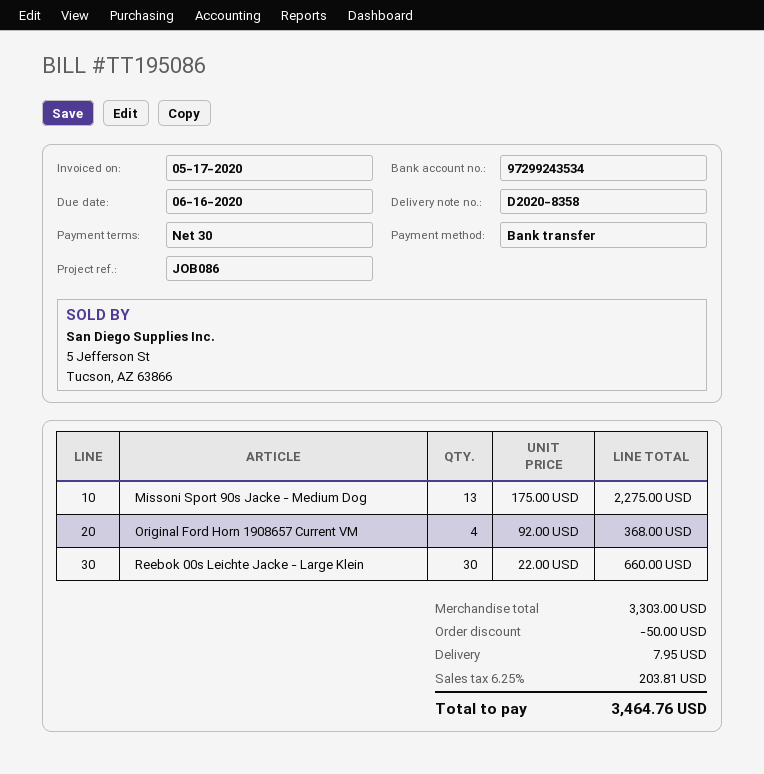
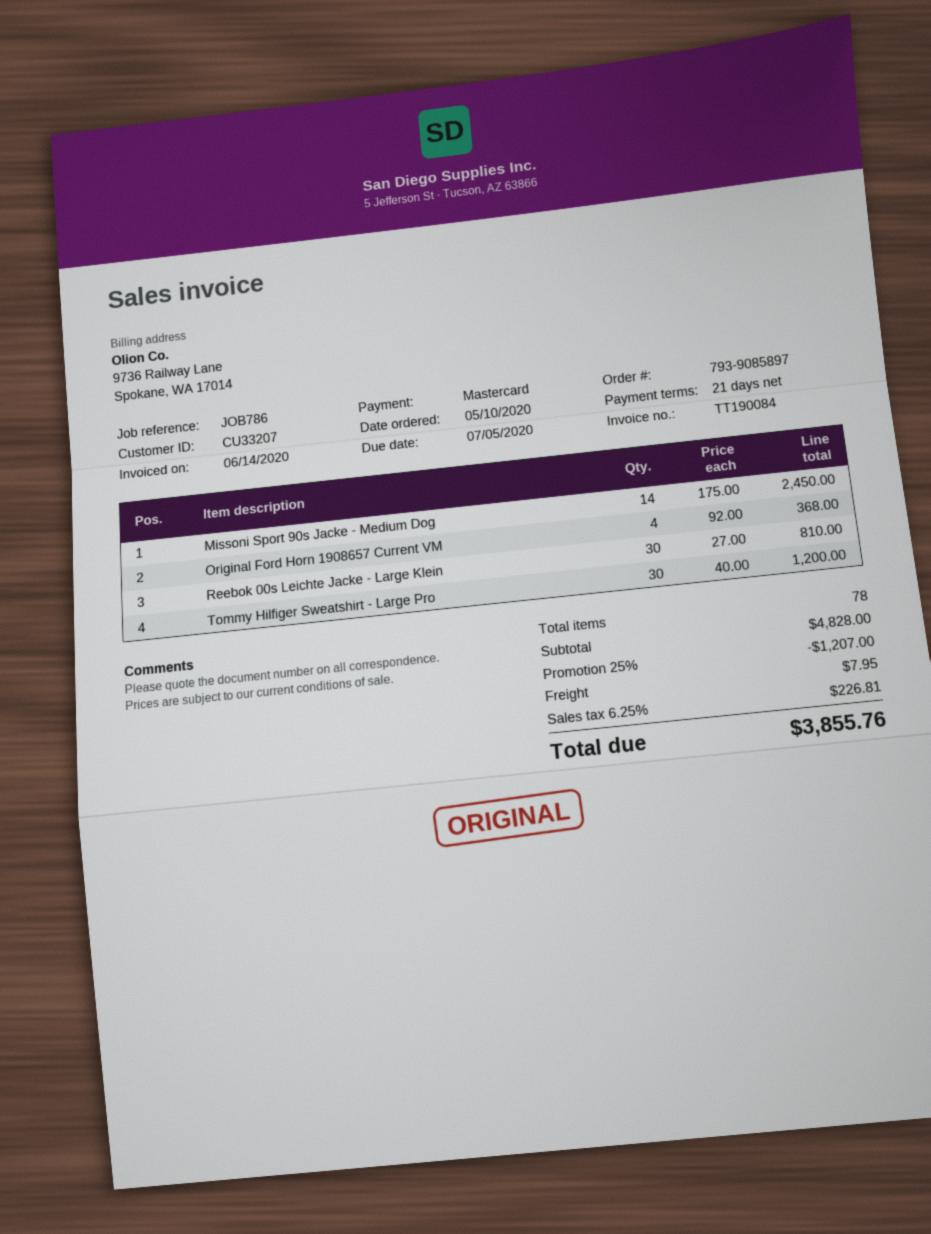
invoice number: TT195086 -> TT190084
invoice date: 2020-05-17 -> 2020-06-14
payment terms: 30 days -> 21 days
due date: 2020-06-16 -> 2020-07-05
reference: JOB086 -> JOB786
payment method: bank transfer -> Mastercard
Missoni Sport 90s Jacke - Medium Dog: 13 x 175.00 = 2275.00 -> 14 x 175.00 = 2450.00
Reebok 00s Leichte Jacke - Large Klein: 30 x 22.00 = 660.00 -> 30 x 27.00 = 810.00
Tommy Hilfiger Sweatshirt - Large Pro: none -> 30 x 40.00 = 1200.00
subtotal: 3303.00 -> 4828.00
discount: 50.00 -> 1207.00
tax: 6.25% = 203.81 -> 6.25% = 226.81
total: 3464.76 -> 3855.76

